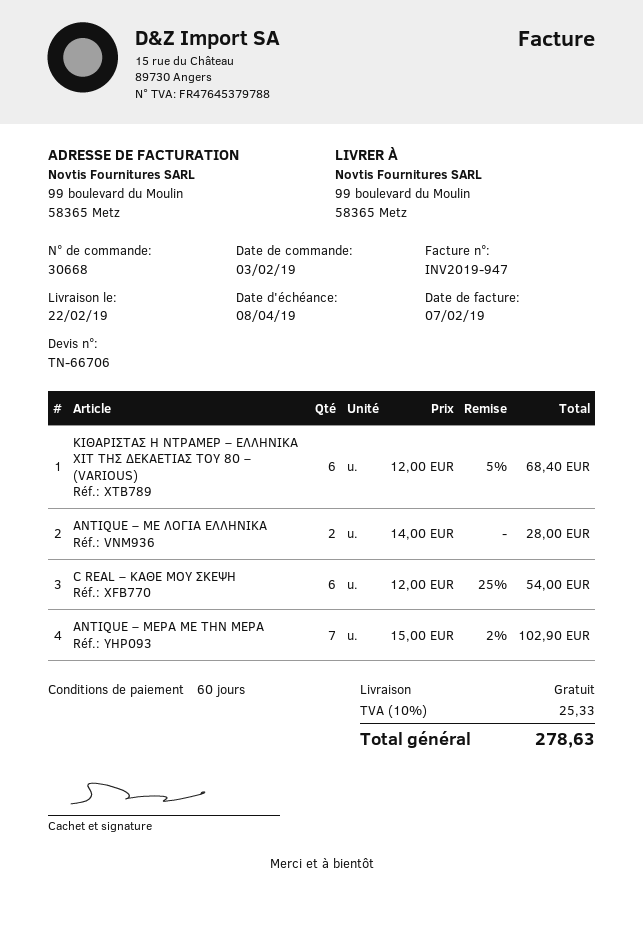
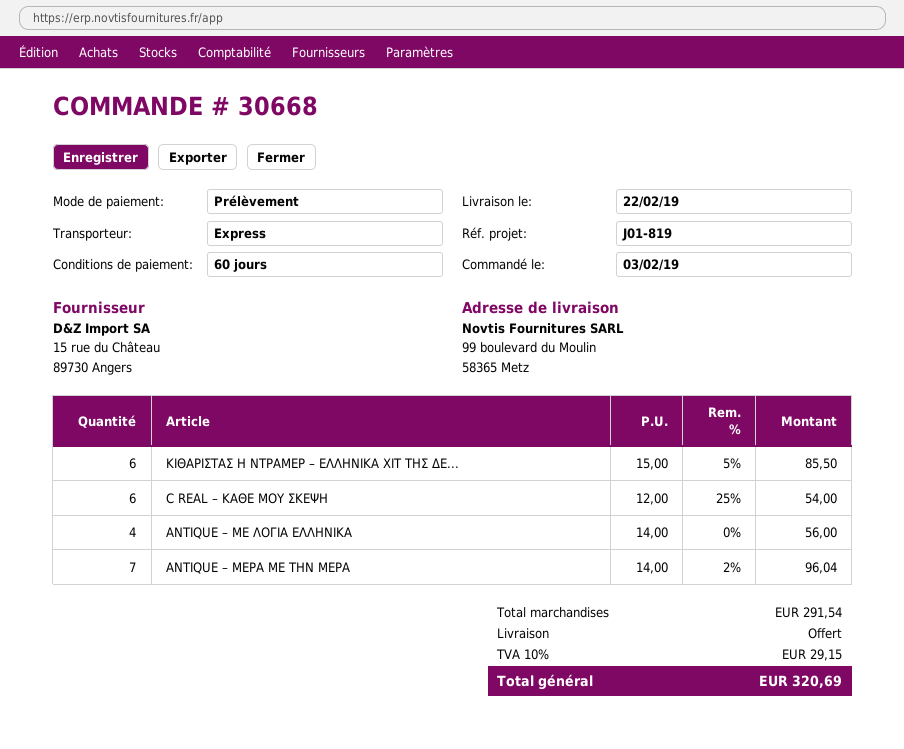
ΚΙΘΑΡΙΣΤΑΣ Η ΝΤΡΑΜΕΡ – ΕΛΛΗΝΙΚΑ ΧΙΤ ΤΗΣ ΔΕΚΑΕΤΙΑΣ ΤΟΥ 80 – (VARIOUS): 6 x 12.00 - 5% = 68.40 -> 6 x 15.00 - 5% = 85.50
ANTIQUE – ΜΕ ΛΟΓΙΑ ΕΛΛΗΝΙΚΑ: 2 x 14.00 = 28.00 -> 4 x 14.00 = 56.00
ANTIQUE – ΜΕΡΑ ΜΕ ΤΗΝ ΜΕΡΑ: 7 x 15.00 - 2% = 102.90 -> 7 x 14.00 - 2% = 96.04
tax: 10% = 25.33 -> 10% = 29.15
total: 278.63 -> 320.69

